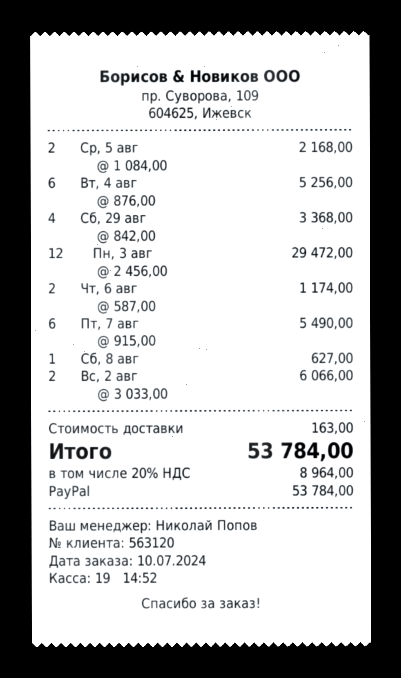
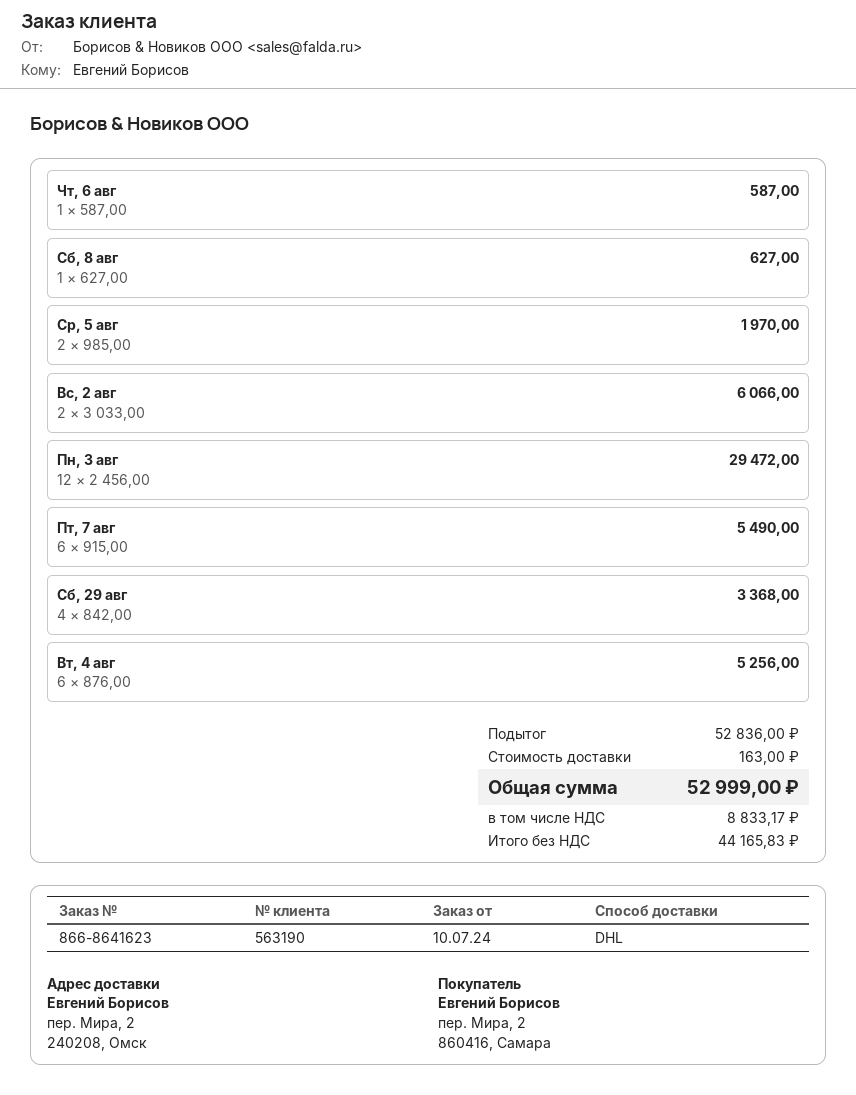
customer number: 563120 -> 563190
Ср, 5 авг: 2 x 1084.00 = 2168.00 -> 2 x 985.00 = 1970.00
Чт, 6 авг: 2 x 587.00 = 1174.00 -> 1 x 587.00 = 587.00
tax: 8964.00 -> 8833.17
total: 53784.00 -> 52999.00

